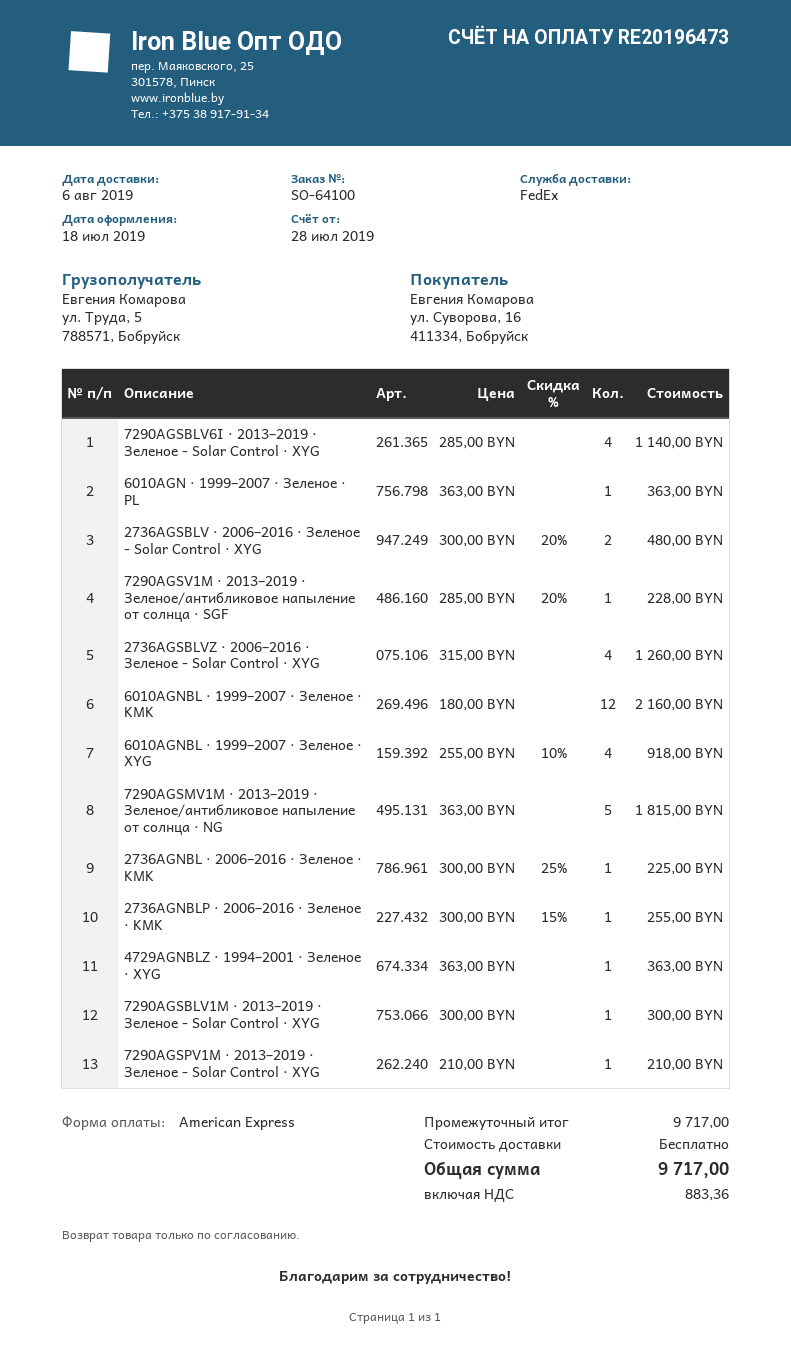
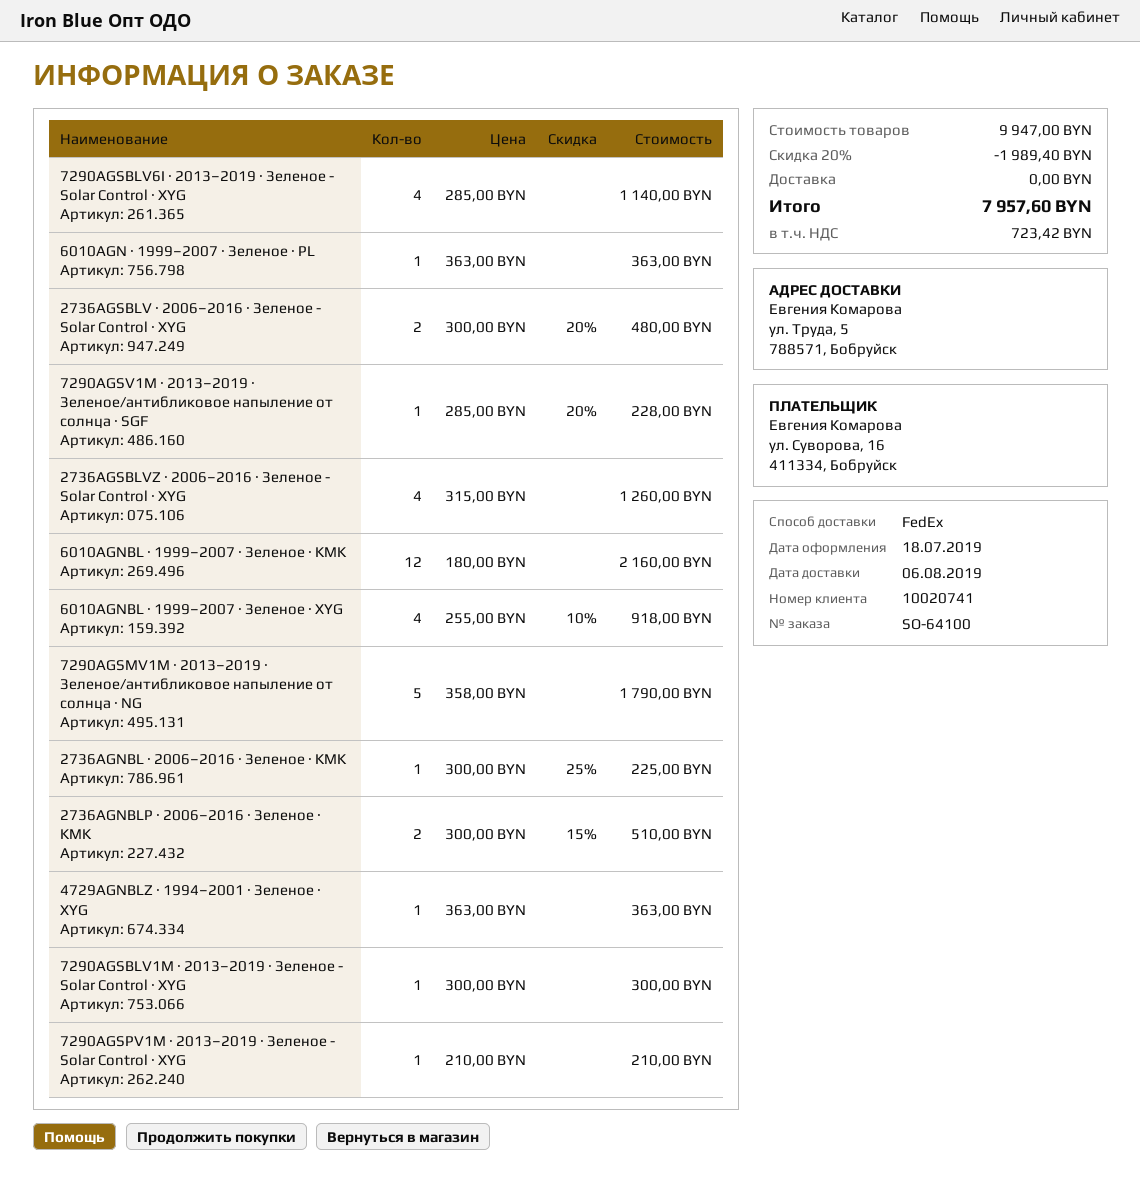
7290AGSMV1M · 2013–2019 · Зеленое/антибликовое напыление от солнца · NG: 5 x 363.00 = 1815.00 -> 5 x 358.00 = 1790.00
2736AGNBLP · 2006–2016 · Зеленое · KMK: 1 x 300.00 - 15% = 255.00 -> 2 x 300.00 - 15% = 510.00
subtotal: 9717.00 -> 9947.00
discount: none -> 20% = 1989.40
tax: 883.36 -> 723.42
total: 9717.00 -> 7957.60

